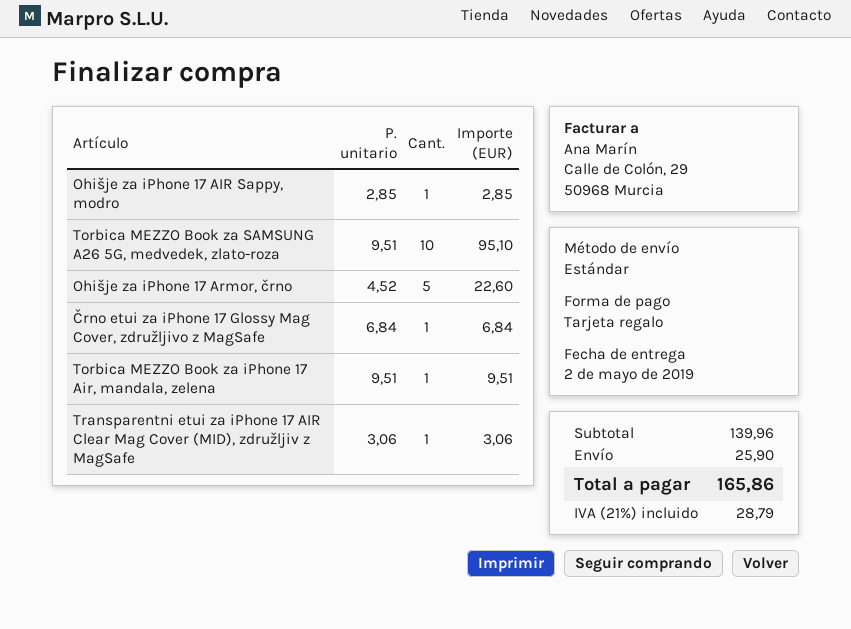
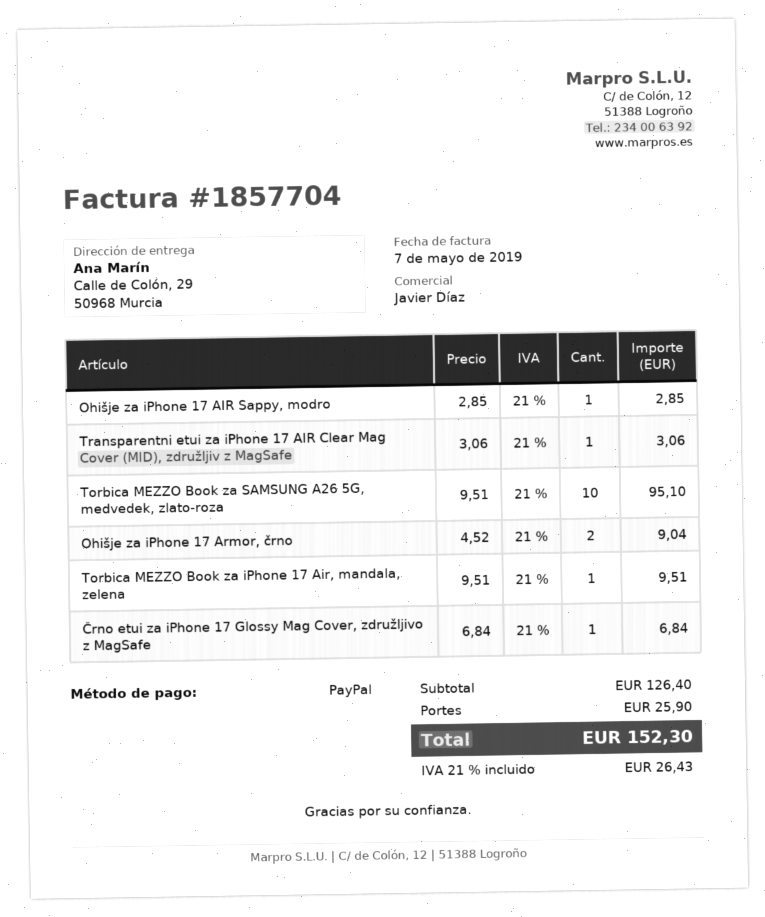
payment method: gift card -> PayPal
Ohišje za iPhone 17 Armor, črno: 5 x 4.52 = 22.60 -> 2 x 4.52 = 9.04
subtotal: 139.96 -> 126.40
tax: 21% = 28.79 -> 21% = 26.43
total: 165.86 -> 152.30

